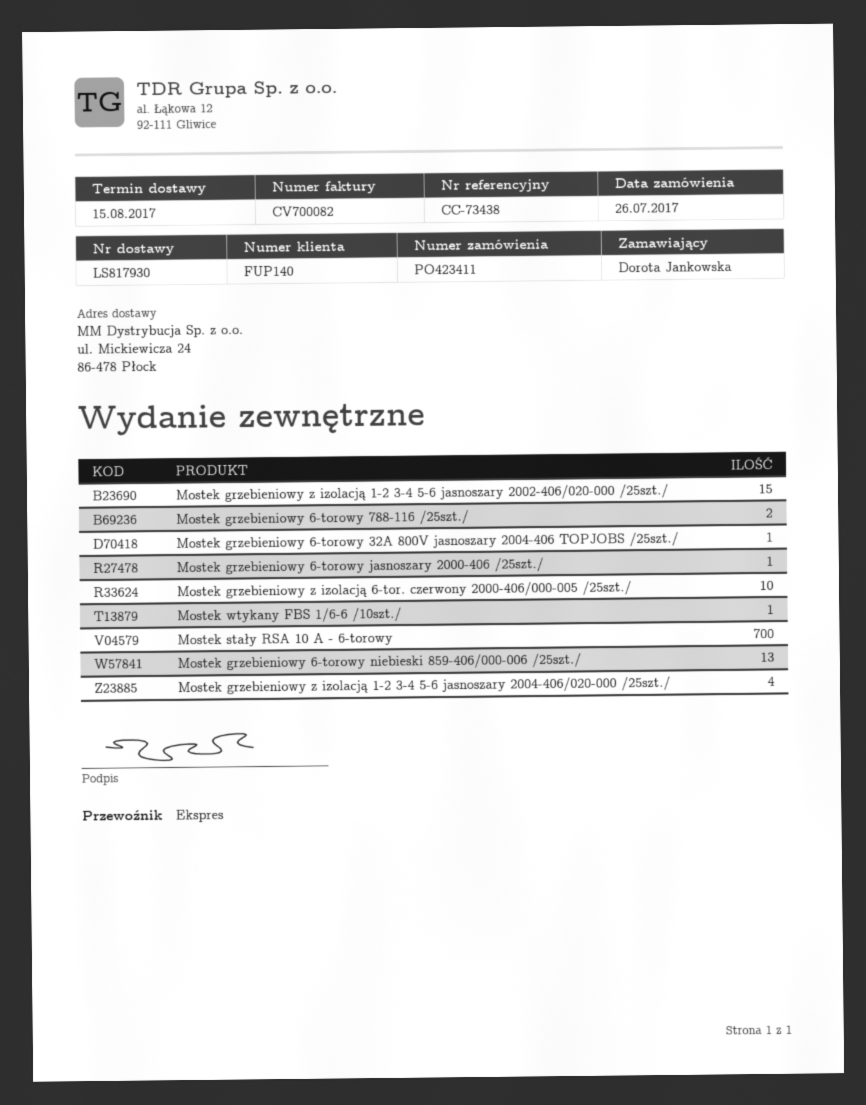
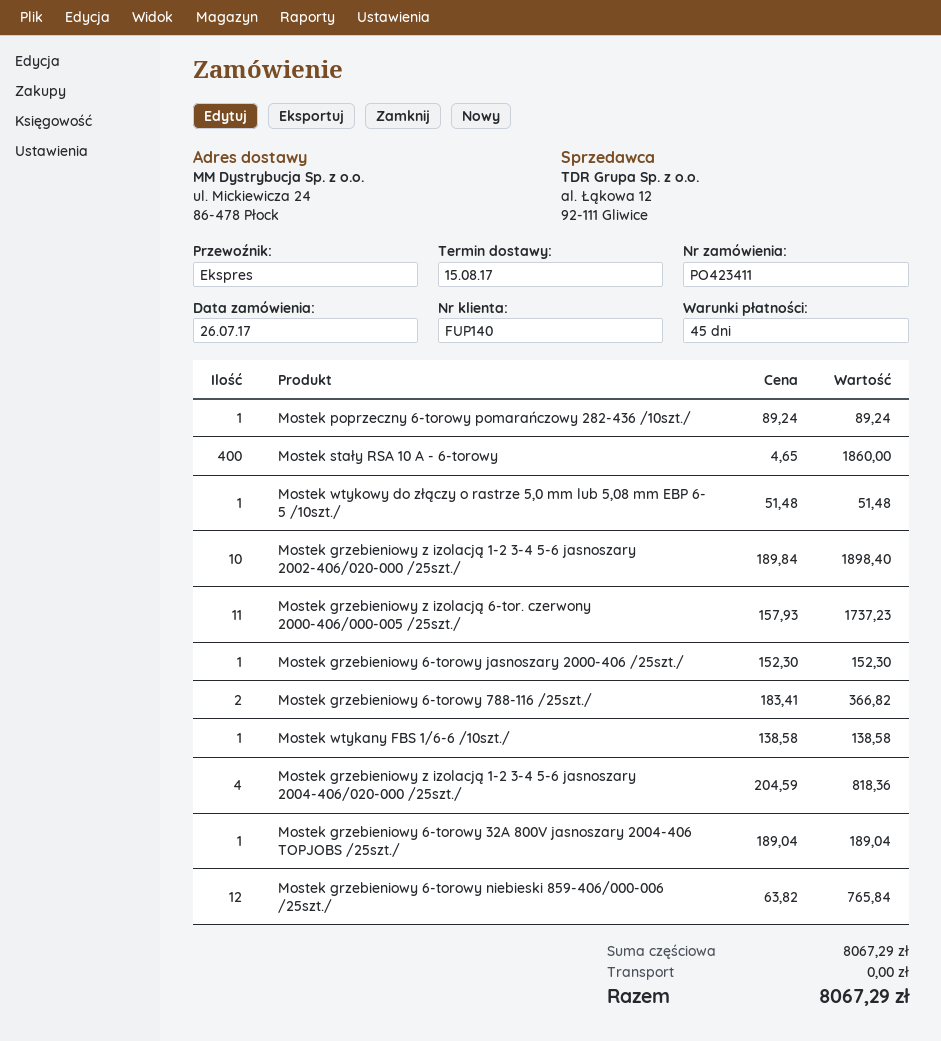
Mostek grzebieniowy z izolacją 1-2 3-4 5-6 jasnoszary 2002-406/020-000 /25szt./: 15 -> 10
Mostek grzebieniowy z izolacją 6-tor. czerwony 2000-406/000-005 /25szt./: 10 -> 11
Mostek stały RSA 10 A - 6-torowy: 700 -> 400
Mostek grzebieniowy 6-torowy niebieski 859-406/000-006 /25szt./: 13 -> 12
Mostek poprzeczny 6-torowy pomarańczowy 282-436 /10szt./: none -> 1
Mostek wtykowy do złączy o rastrze 5,0 mm lub 5,08 mm EBP 6- 5 /10szt./: none -> 1

